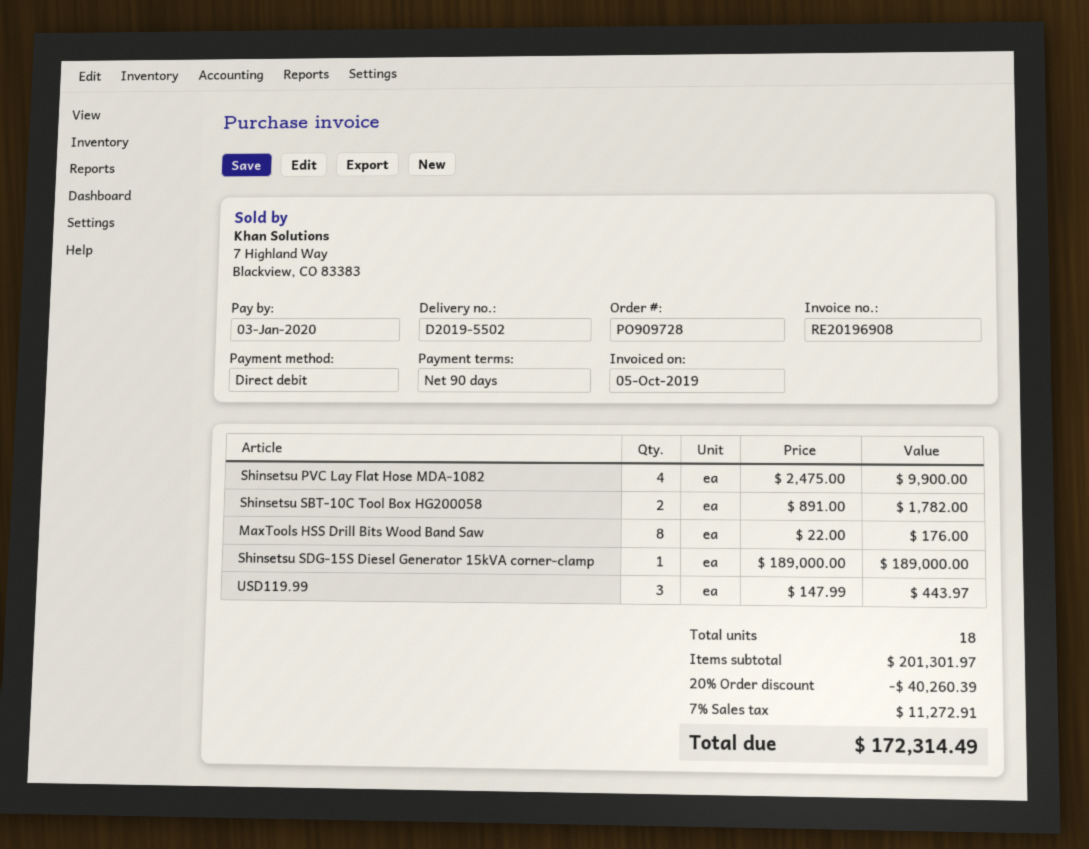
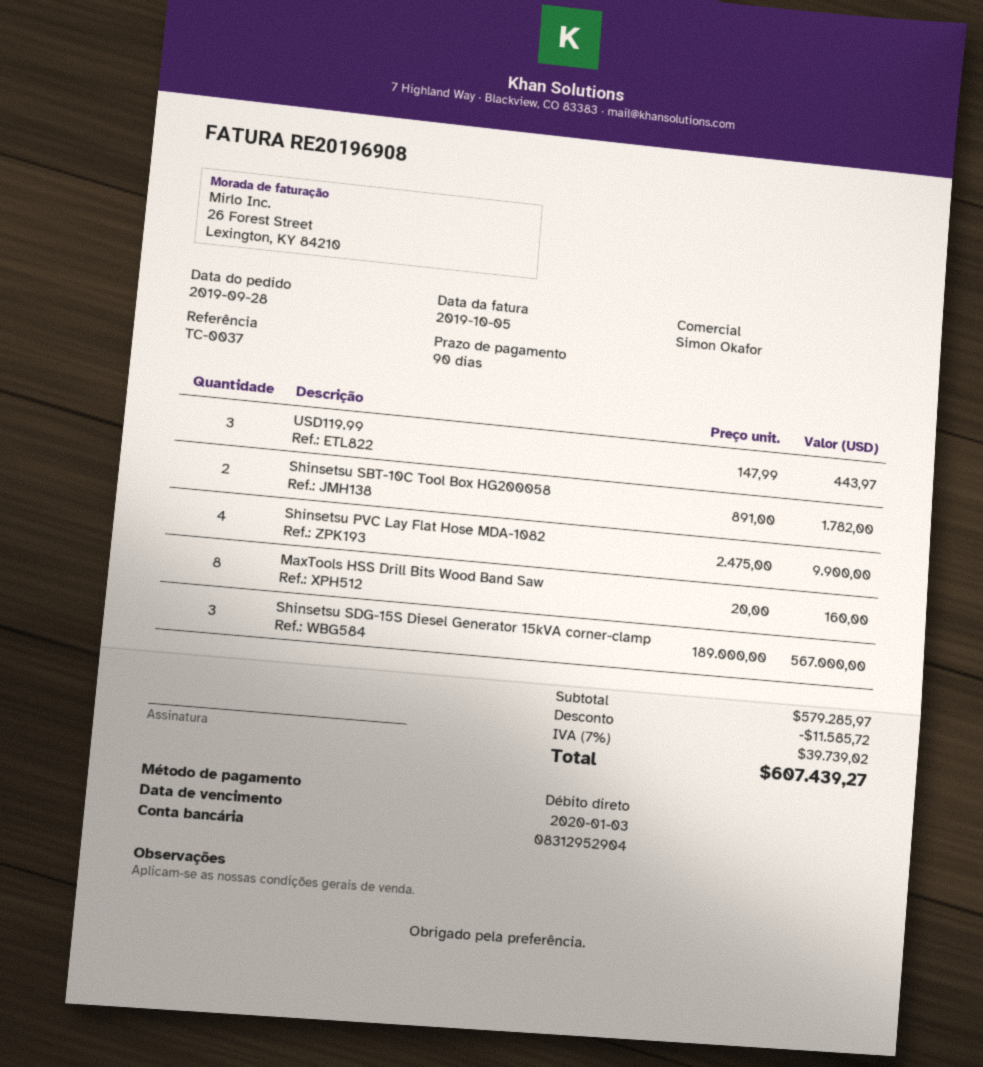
MaxTools HSS Drill Bits Wood Band Saw: 8 x 22.00 = 176.00 -> 8 x 20.00 = 160.00
Shinsetsu SDG-15S Diesel Generator 15kVA corner-clamp: 1 x 189000.00 = 189000.00 -> 3 x 189000.00 = 567000.00
subtotal: 201301.97 -> 579285.97
discount: 40260.39 -> 11585.72
tax: 7% = 11272.91 -> 7% = 39739.02
total: 172314.49 -> 607439.27

